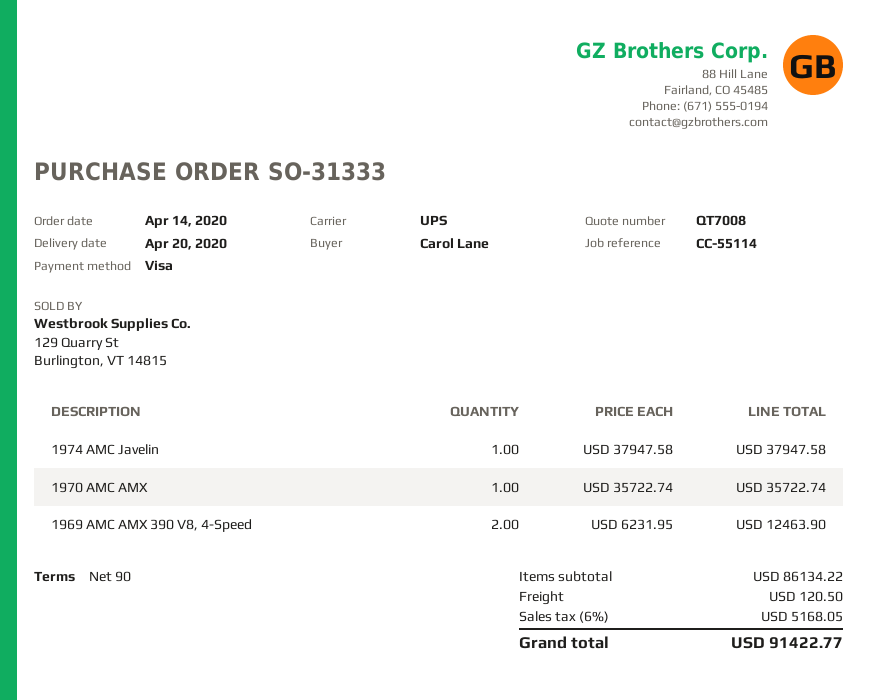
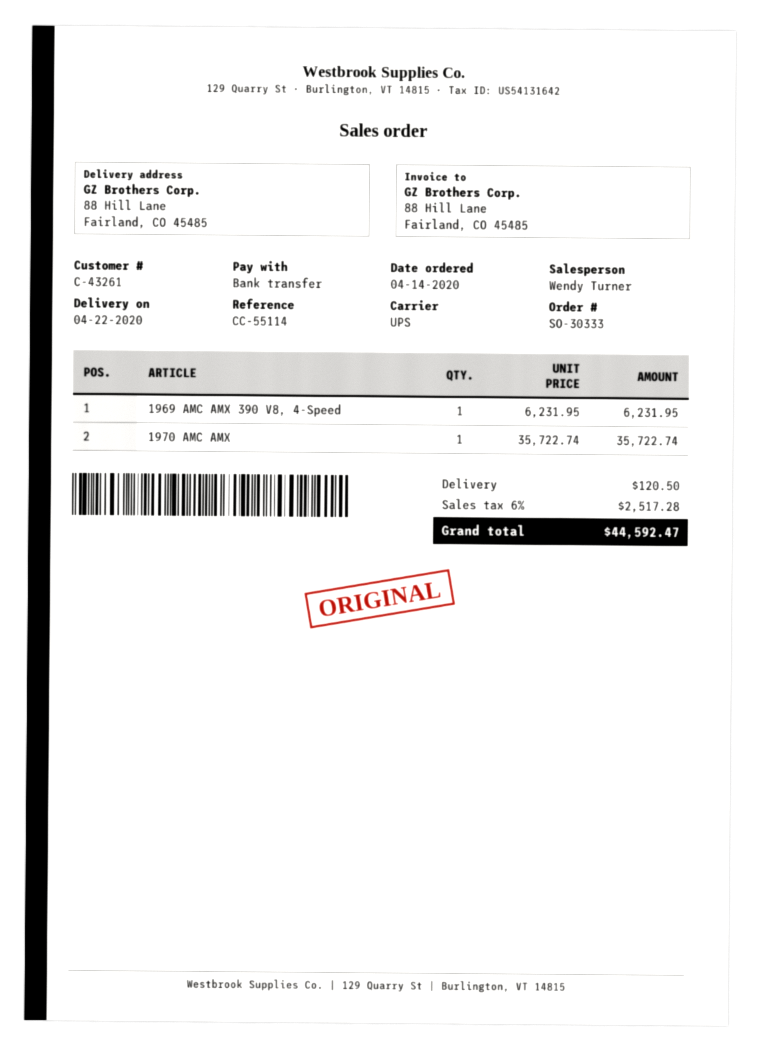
order number: SO-31333 -> SO-30333
delivery date: 2020-04-20 -> 2020-04-22
payment method: Visa -> bank transfer
1974 AMC Javelin: 1 x 37947.58 = 37947.58 -> none
1969 AMC AMX 390 V8, 4-Speed: 2 x 6231.95 = 12463.90 -> 1 x 6231.95 = 6231.95
tax: 6% = 5168.05 -> 6% = 2517.28
total: 91422.77 -> 44592.47

